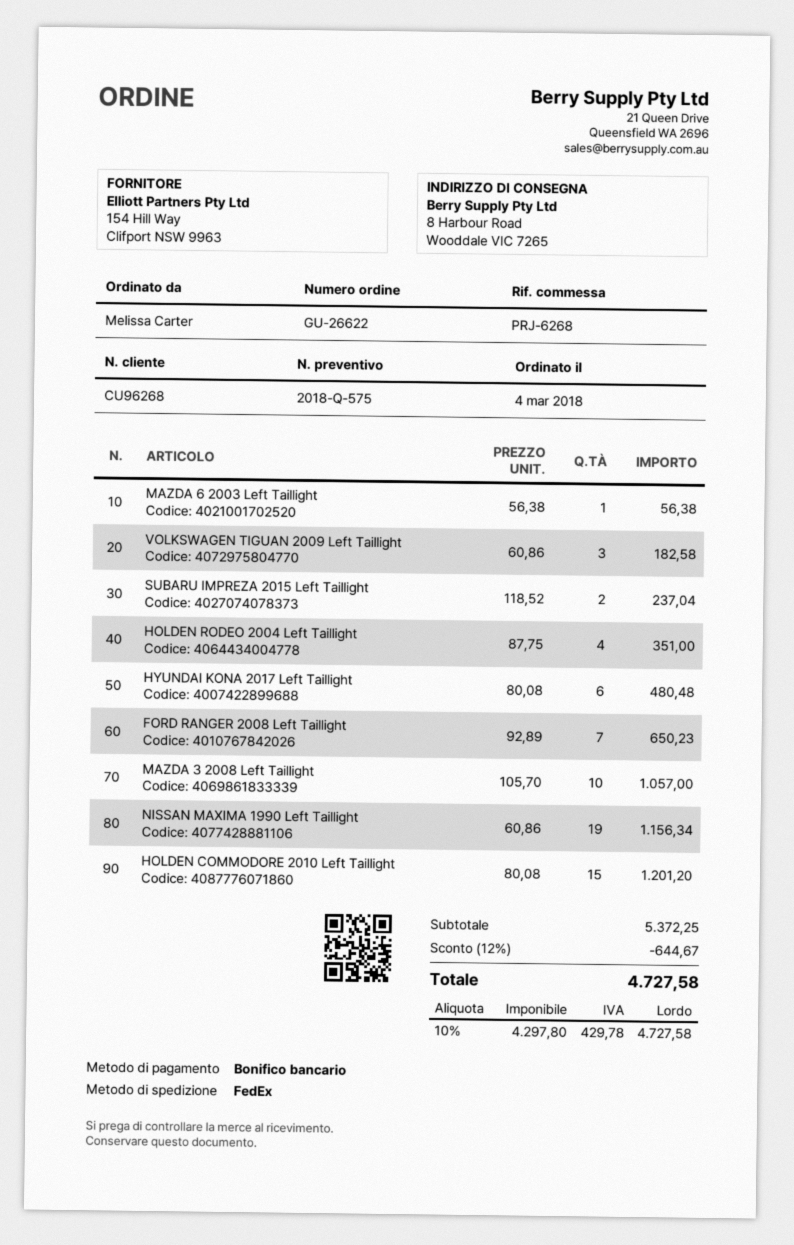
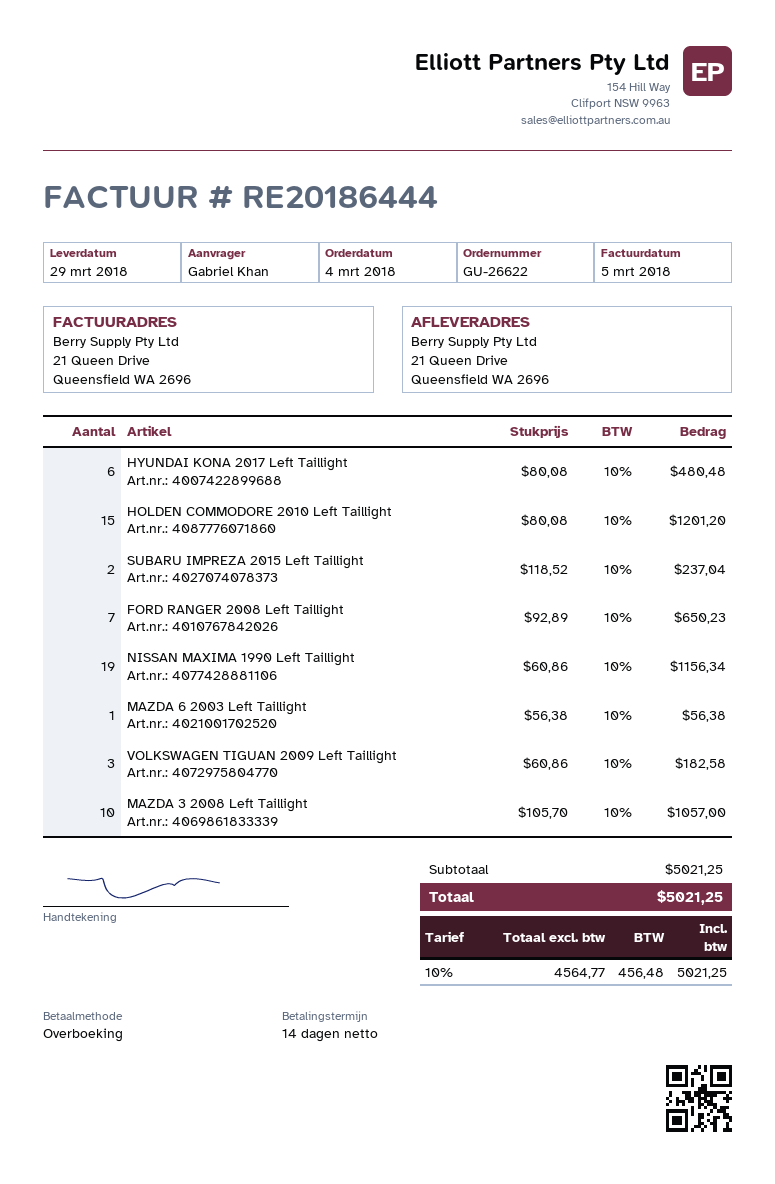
ordered by: Melissa Carter -> Gabriel Khan
ship to: 8 Harbour Road, Wooddale VIC 7265 -> 21 Queen Drive, Queensfield WA 2696
HOLDEN RODEO 2004 Left Taillight: 4 x 87.75 = 351.00 -> none
subtotal: 5372.25 -> 5021.25
discount: 12% = 644.67 -> none
net: 4297.80 -> 4564.77
tax: 10% = 429.78 -> 10% = 456.48
total: 4727.58 -> 5021.25

